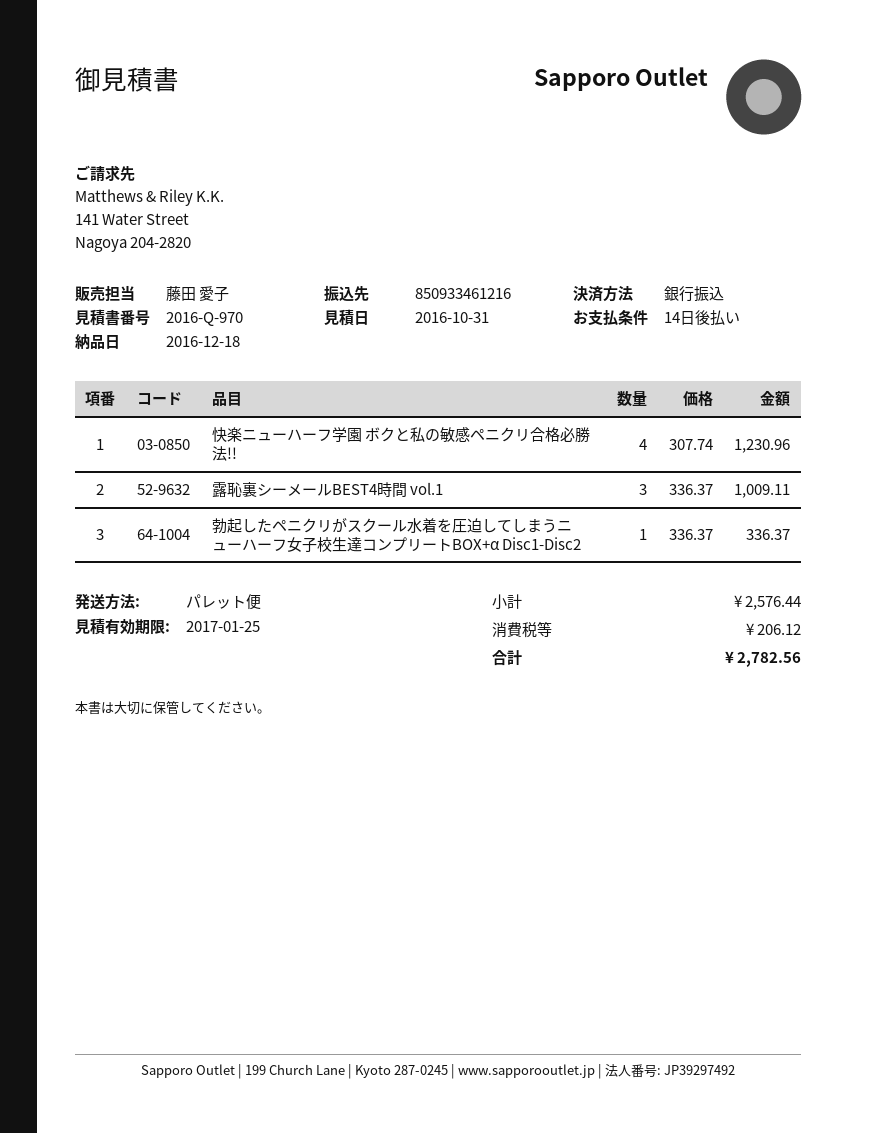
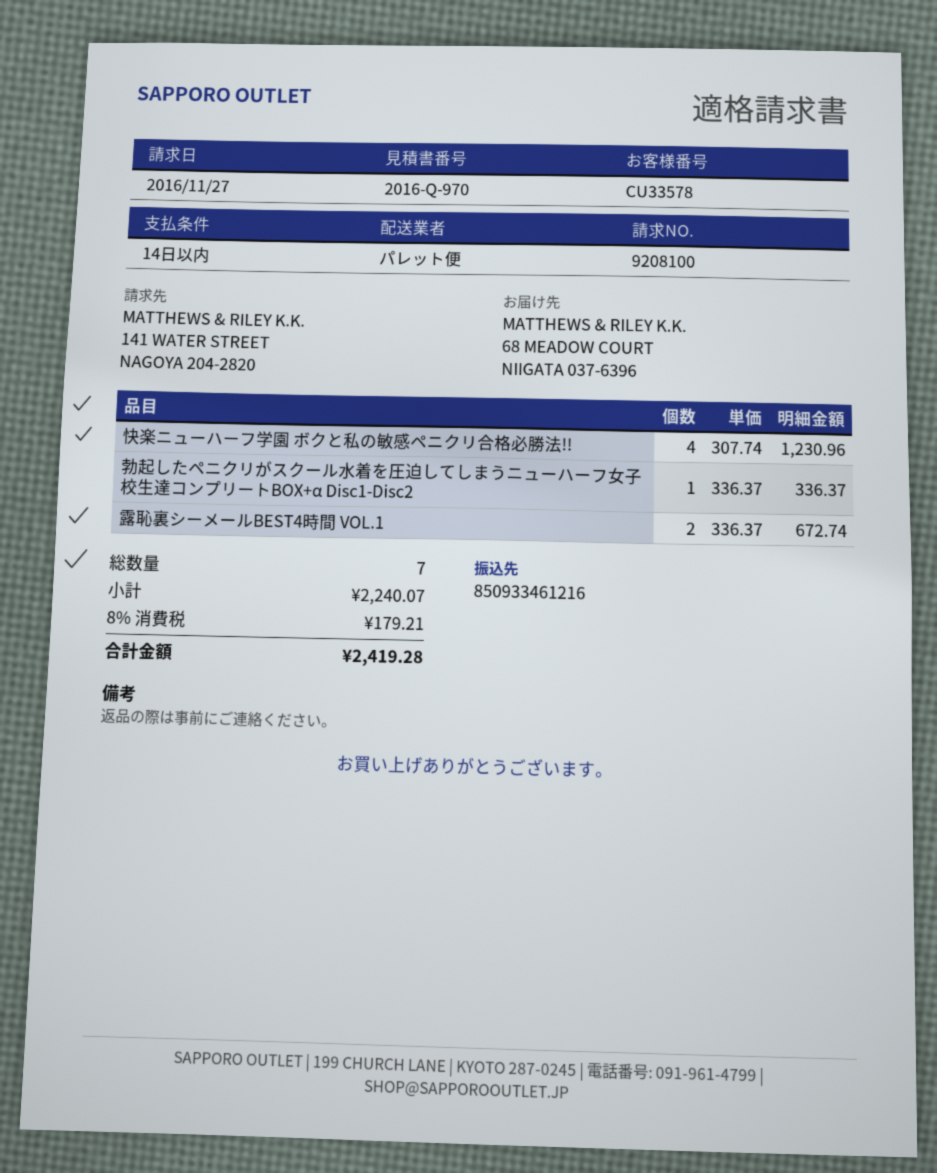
露恥裏シーメールBEST4時間 vol.1: 3 x 336.37 = 1009.11 -> 2 x 336.37 = 672.74
subtotal: 2576.44 -> 2240.07
tax: 206.12 -> 179.21
total: 2782.56 -> 2419.28

